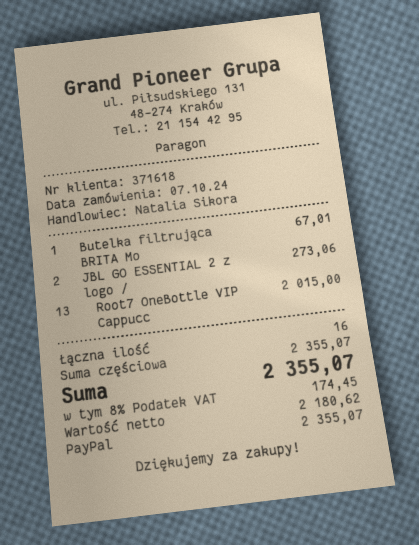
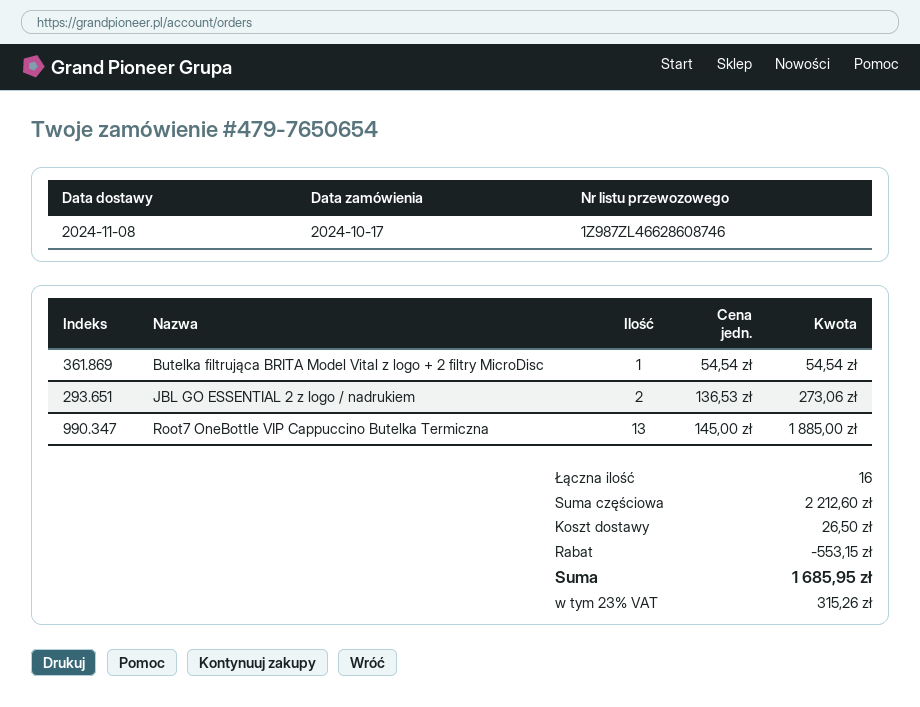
order date: 2024-10-07 -> 2024-10-17
Butelka filtrująca BRITA Mo: 1 for 67.01 -> 1 for 54.54
Root7 OneBottle VIP Cappucc: 13 for 2015.00 -> 13 for 1885.00
subtotal: 2355.07 -> 2212.60
discount: none -> 553.15
shipping: none -> 26.50
tax: 8% = 174.45 -> 23% = 315.26
total: 2355.07 -> 1685.95

